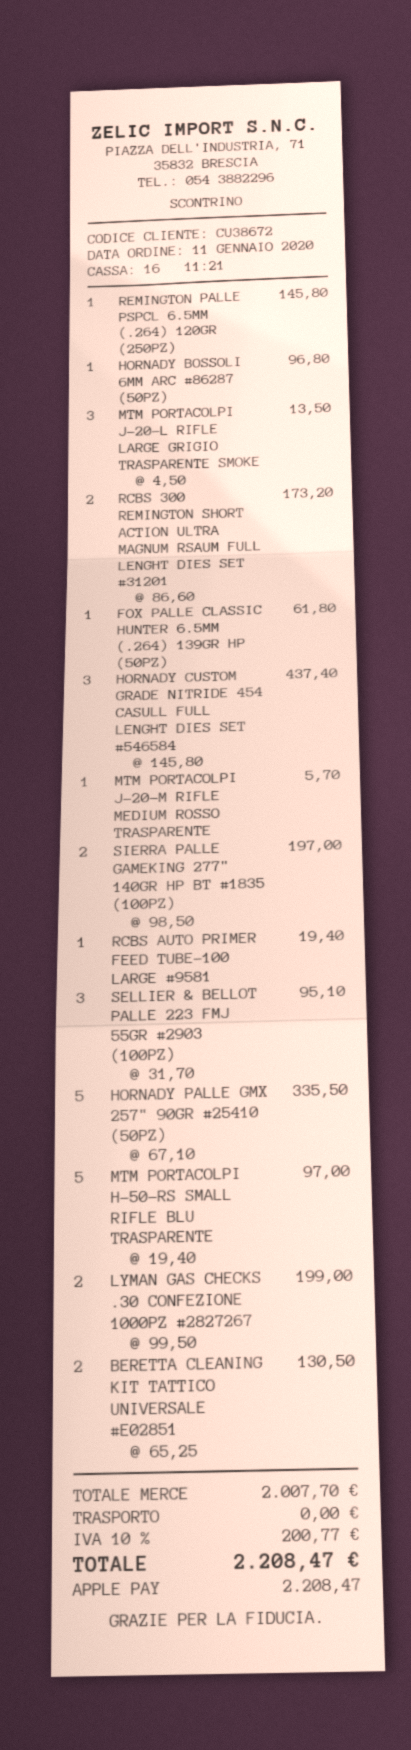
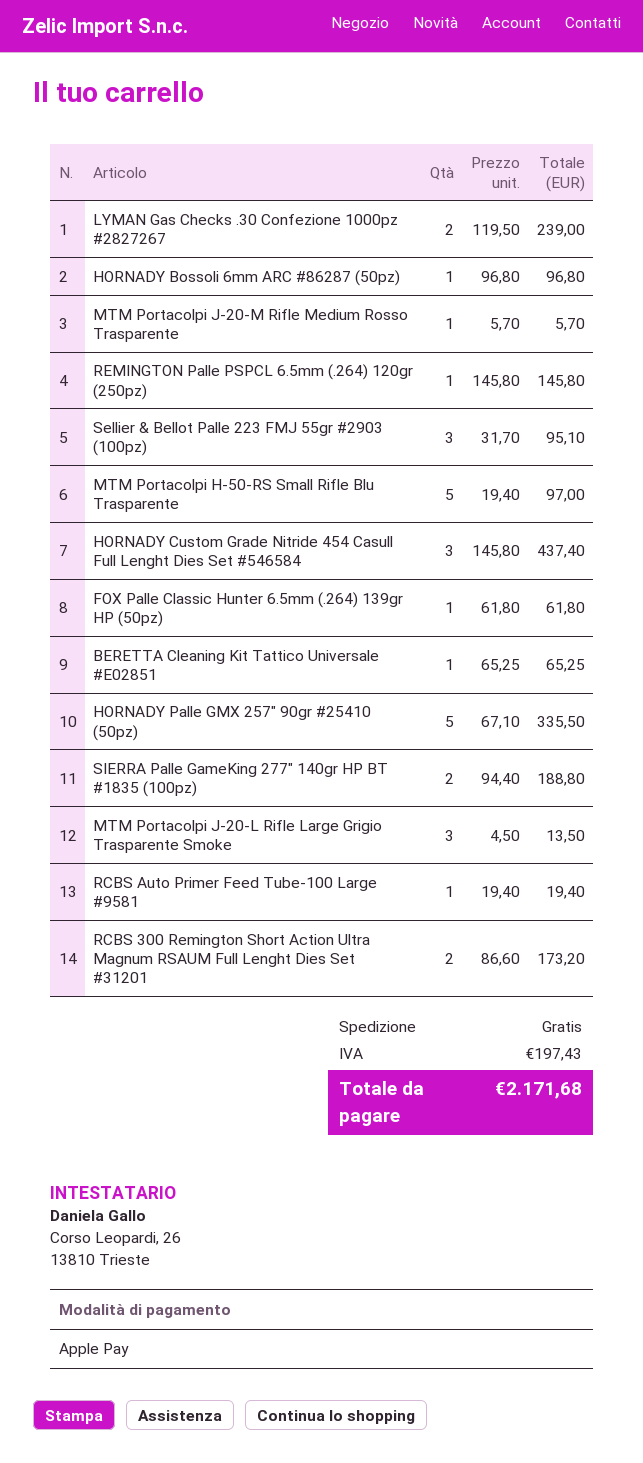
SIERRA PALLE GAMEKING 277" 140GR HP BT #1835 (100PZ): 2 x 98.50 = 197.00 -> 2 x 94.40 = 188.80
LYMAN GAS CHECKS .30 CONFEZIONE 1000PZ #2827267: 2 x 99.50 = 199.00 -> 2 x 119.50 = 239.00
BERETTA CLEANING KIT TATTICO UNIVERSALE #E02851: 2 x 65.25 = 130.50 -> 1 x 65.25 = 65.25
tax: 200.77 -> 197.43
total: 2208.47 -> 2171.68

